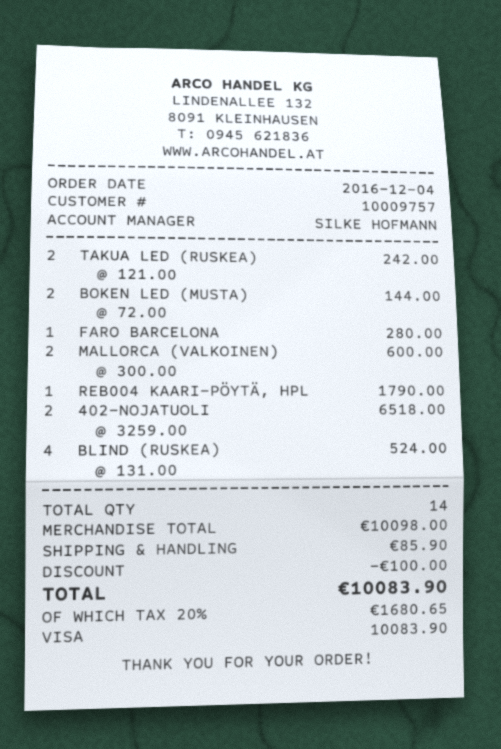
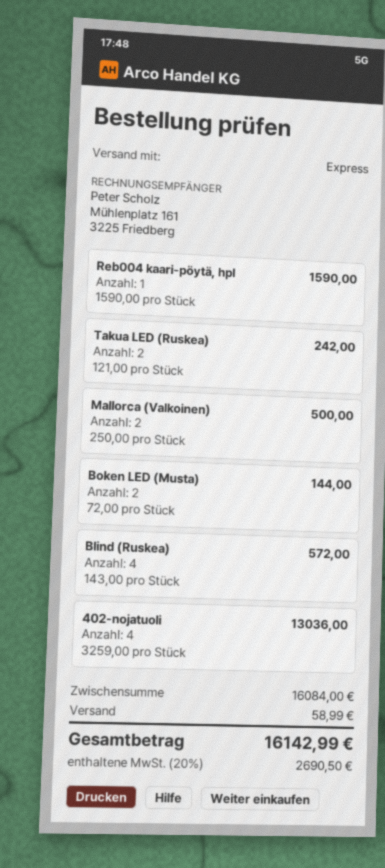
FARO BARCELONA: 1 x 280.00 = 280.00 -> none
MALLORCA (VALKOINEN): 2 x 300.00 = 600.00 -> 2 x 250.00 = 500.00
REB004 KAARI-PÖYTÄ, HPL: 1 x 1790.00 = 1790.00 -> 1 x 1590.00 = 1590.00
402-NOJATUOLI: 2 x 3259.00 = 6518.00 -> 4 x 3259.00 = 13036.00
BLIND (RUSKEA): 4 x 131.00 = 524.00 -> 4 x 143.00 = 572.00
subtotal: 10098.00 -> 16084.00
discount: 100.00 -> none
shipping: 85.90 -> 58.99
tax: 20% = 1680.65 -> 20% = 2690.50
total: 10083.90 -> 16142.99

